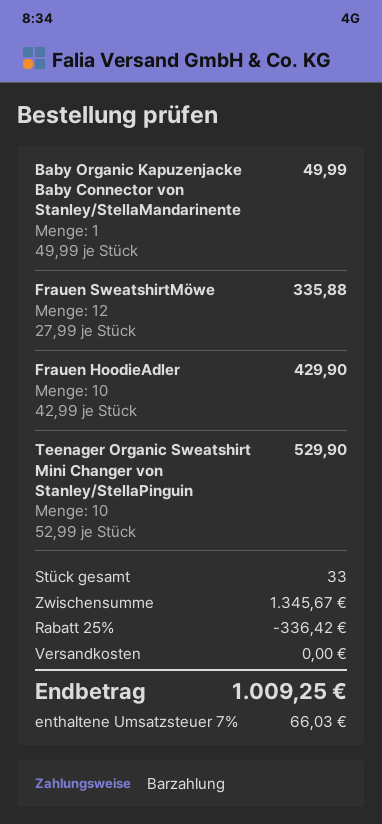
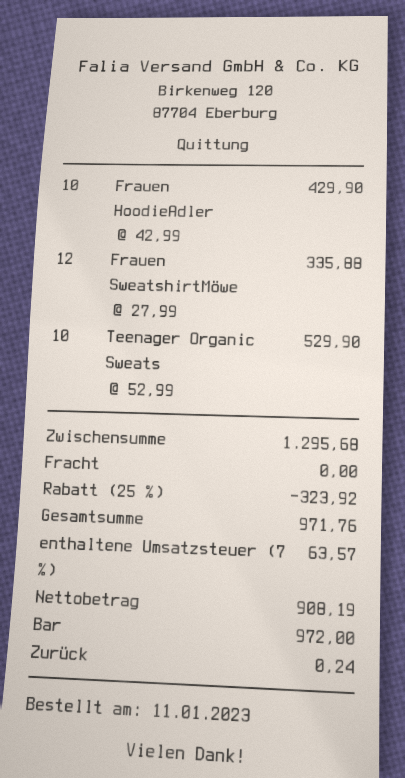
Baby Organic Kapuzenjacke Baby Connector von Stanley/StellaMandarinente: 1 x 49.99 = 49.99 -> none
subtotal: 1345.67 -> 1295.68
discount: 25% = 336.42 -> 25% = 323.92
tax: 7% = 66.03 -> 7% = 63.57
total: 1009.25 -> 971.76

